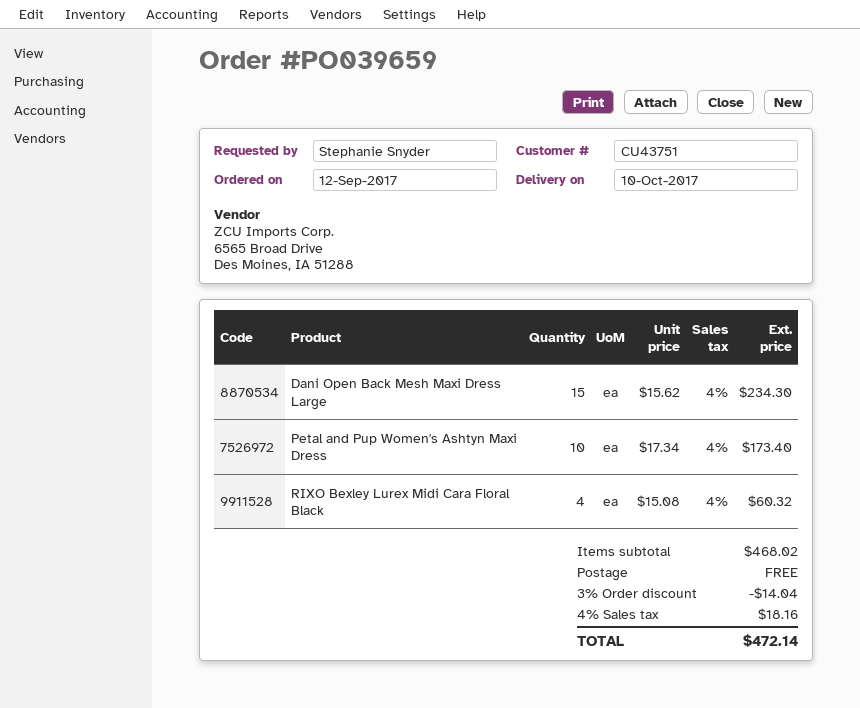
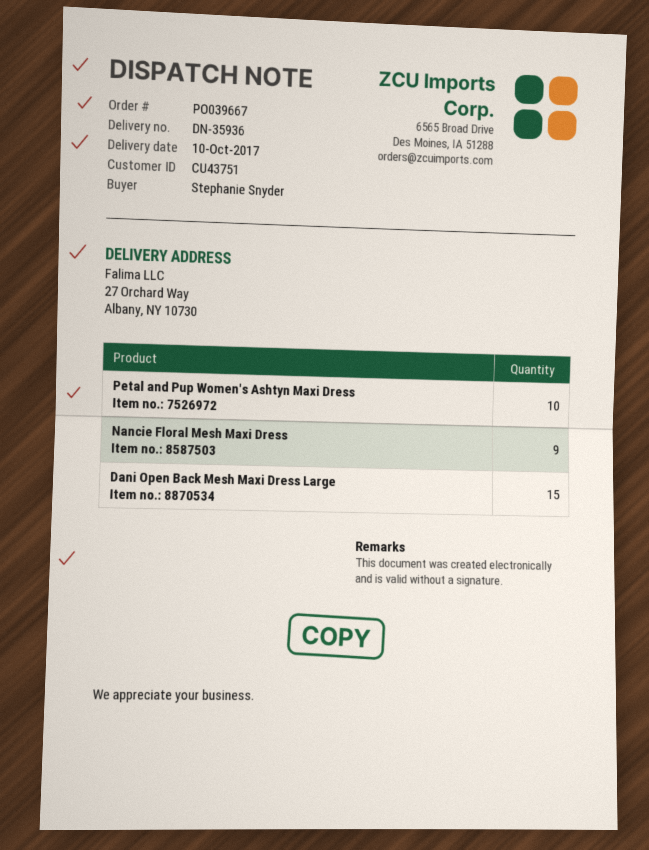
order number: PO039659 -> PO039667
RIXO Bexley Lurex Midi Cara Floral Black: 4 -> none
Nancie Floral Mesh Maxi Dress: none -> 9

